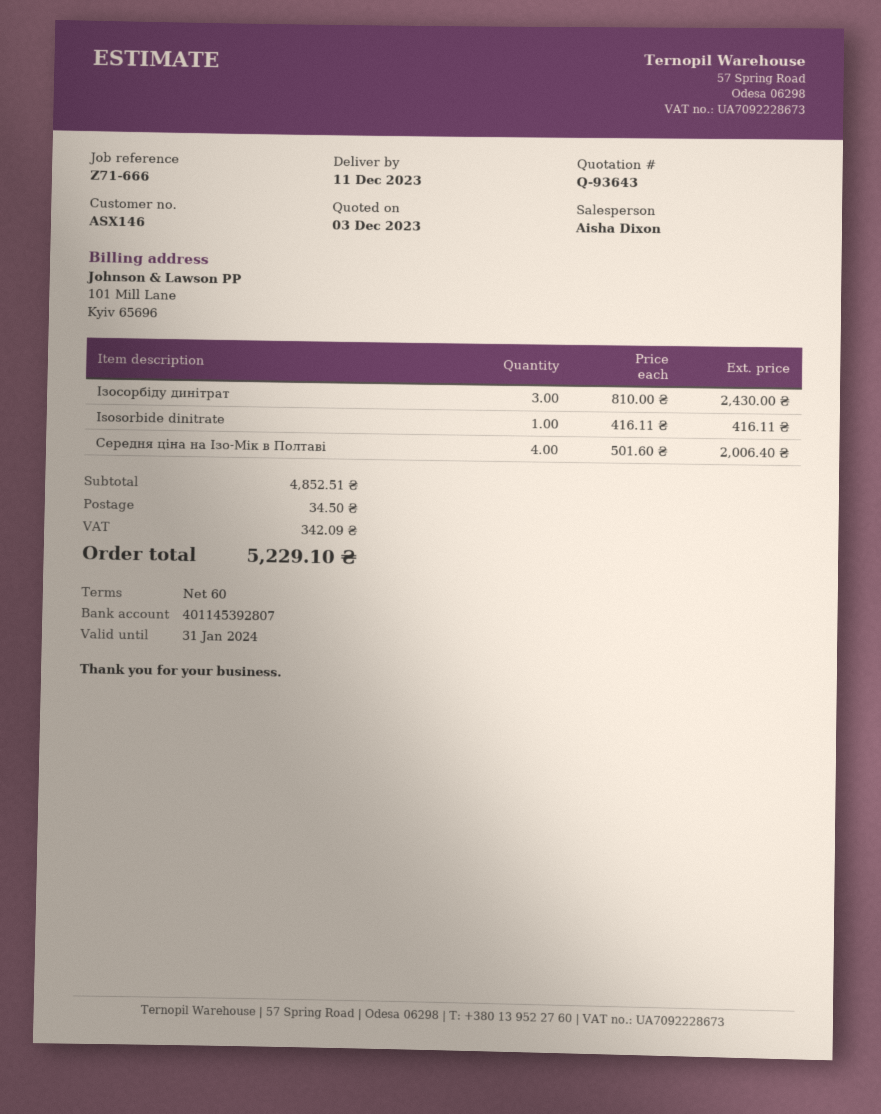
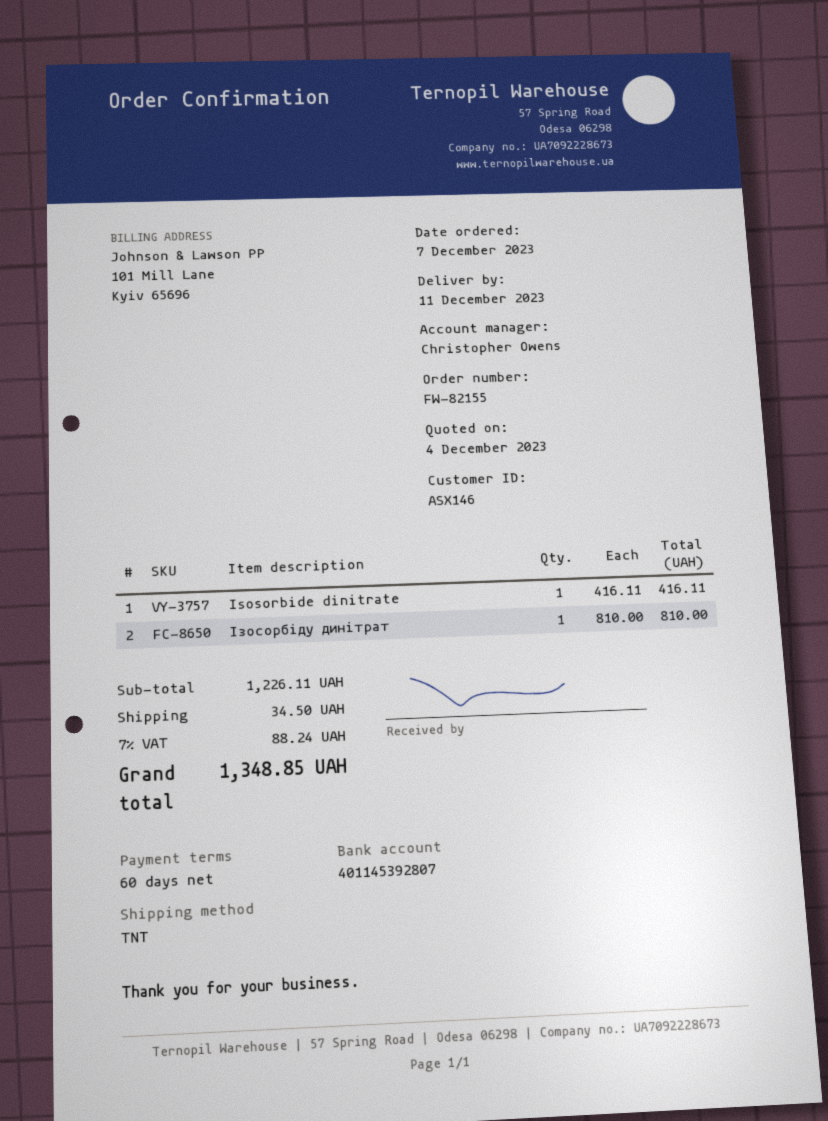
quote date: 2023-12-03 -> 2023-12-04
sales rep: Aisha Dixon -> Christopher Owens
Ізосорбіду динітрат: 3 x 810.00 = 2430.00 -> 1 x 810.00 = 810.00
Середня ціна на Ізо-Мік в Полтаві: 4 x 501.60 = 2006.40 -> none
subtotal: 4852.51 -> 1226.11
tax: 342.09 -> 88.24
total: 5229.10 -> 1348.85

